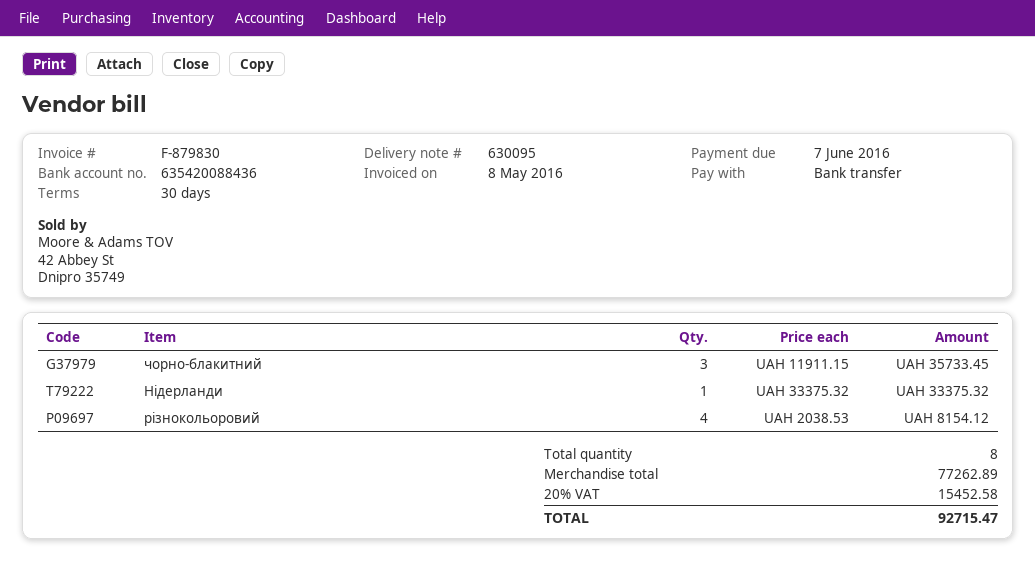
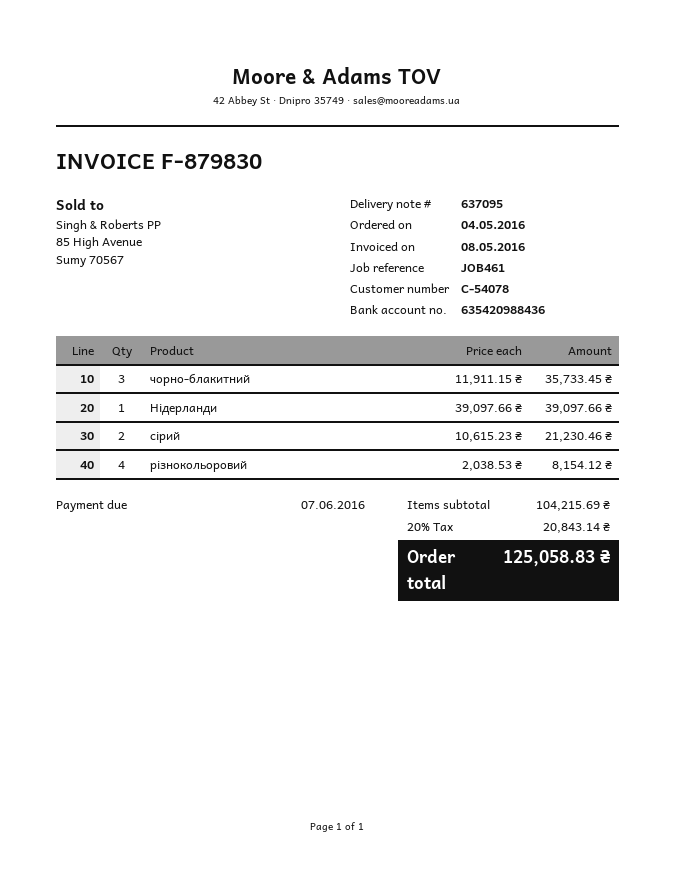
delivery note number: 630095 -> 637095
bank account: 635420088436 -> 635420988436
Нідерланди: 1 x 33375.32 = 33375.32 -> 1 x 39097.66 = 39097.66
сірий: none -> 2 x 10615.23 = 21230.46
subtotal: 77262.89 -> 104215.69
tax: 20% = 15452.58 -> 20% = 20843.14
total: 92715.47 -> 125058.83

